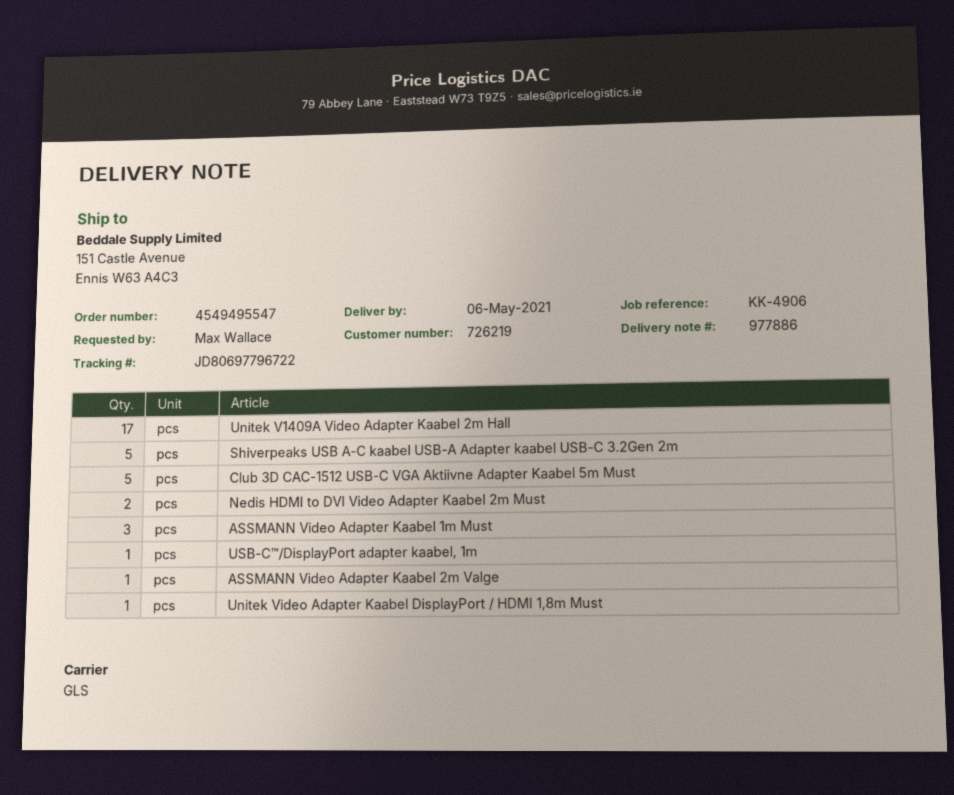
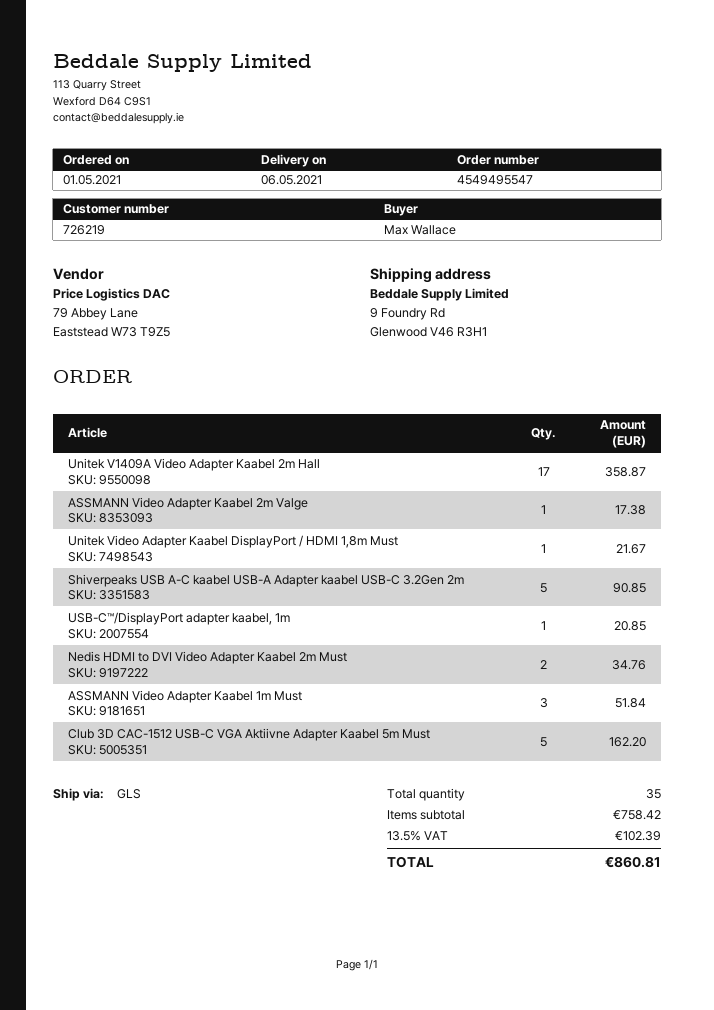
ship to: 151 Castle Avenue, Ennis W63 A4C3 -> 9 Foundry Rd, Glenwood V46 R3H1

